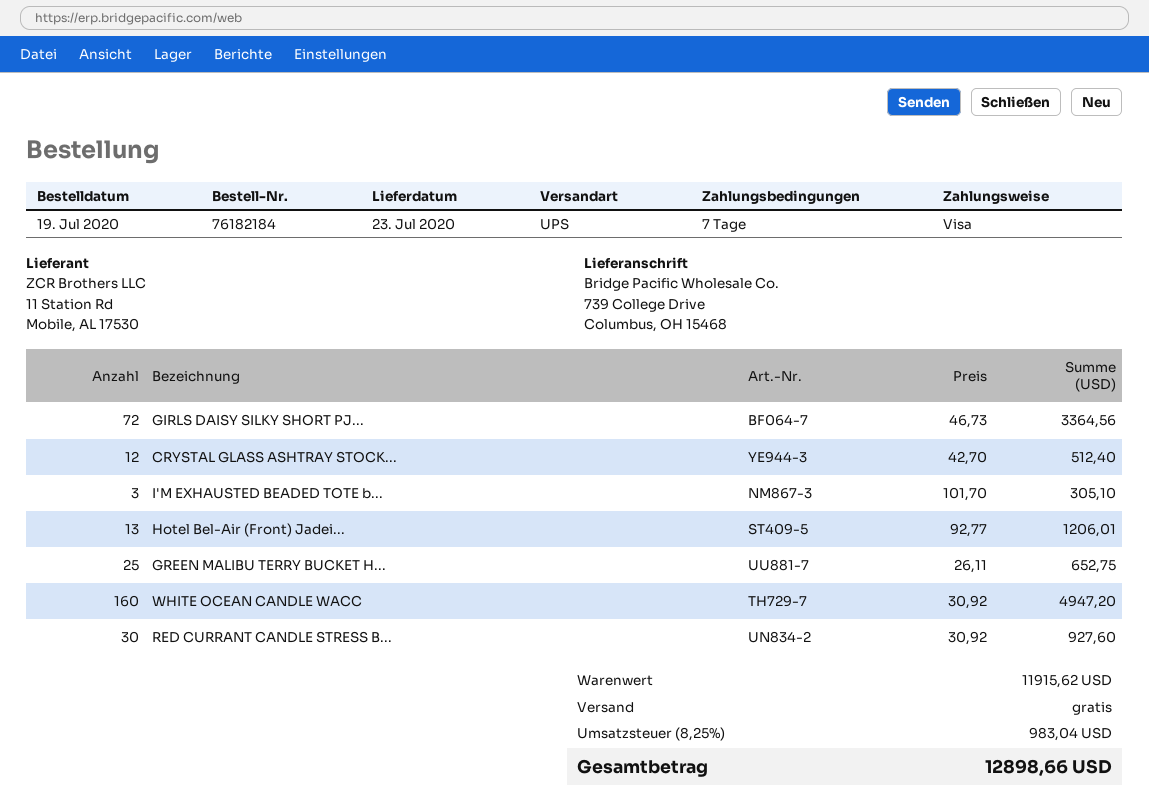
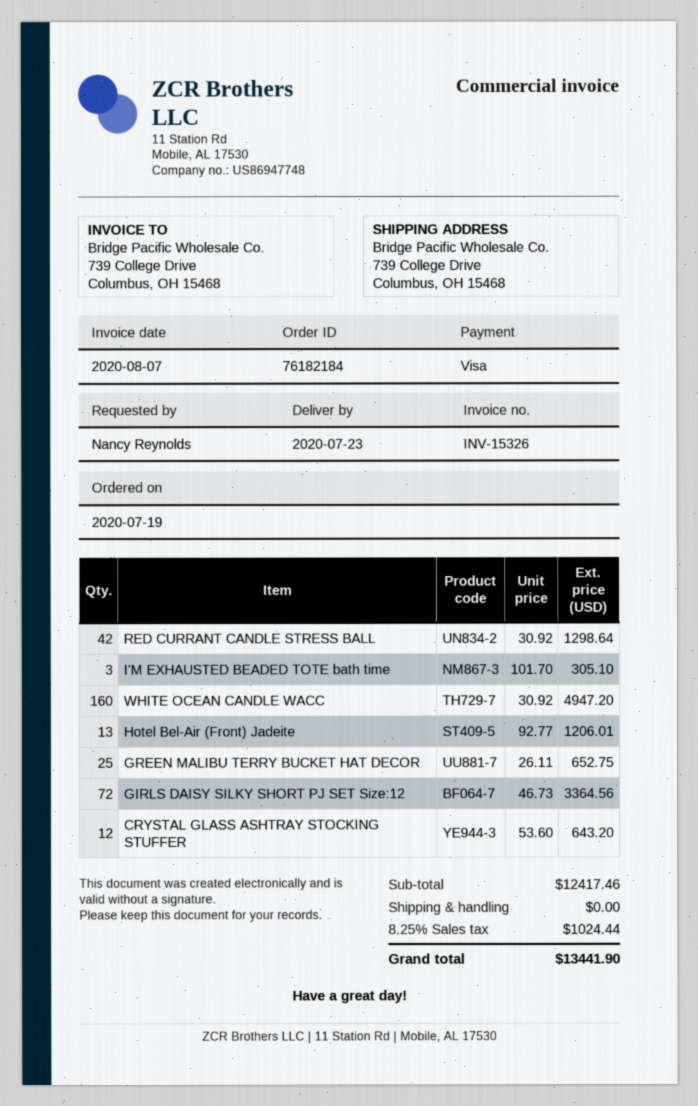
CRYSTAL GLASS ASHTRAY STOCK...: 12 x 42.70 = 512.40 -> 12 x 53.60 = 643.20
RED CURRANT CANDLE STRESS B...: 30 x 30.92 = 927.60 -> 42 x 30.92 = 1298.64
subtotal: 11915.62 -> 12417.46
tax: 8.25% = 983.04 -> 8.25% = 1024.44
total: 12898.66 -> 13441.90

